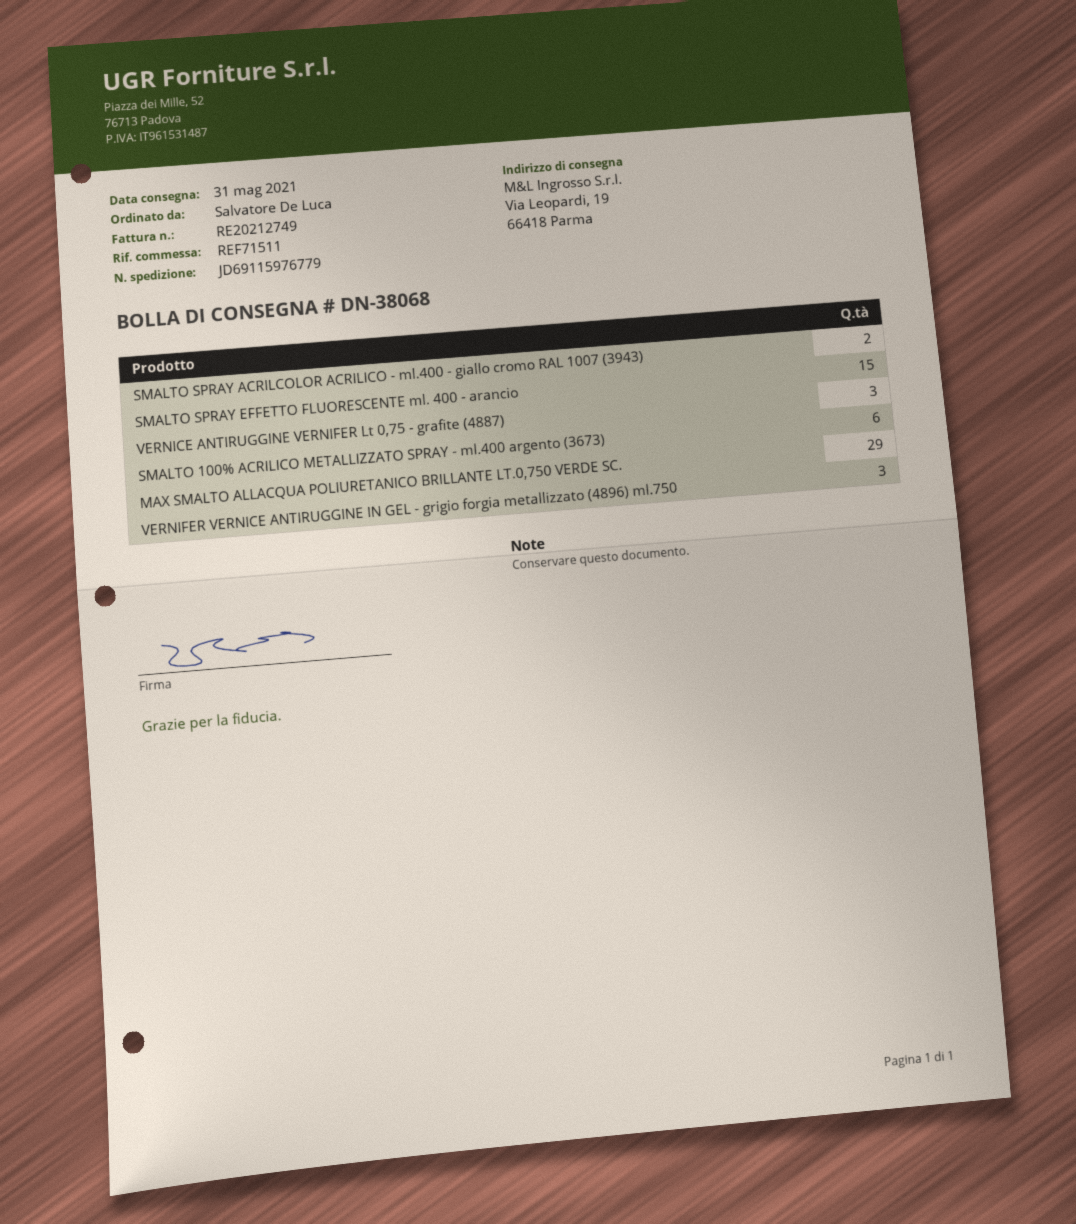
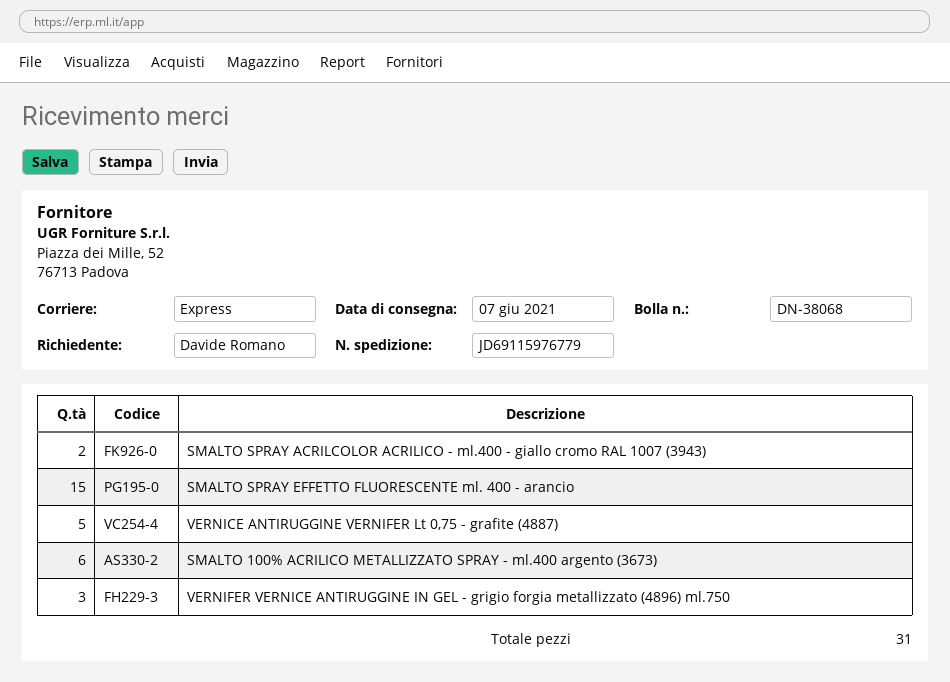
delivery date: 2021-05-31 -> 2021-06-07
ordered by: Salvatore De Luca -> Davide Romano
VERNICE ANTIRUGGINE VERNIFER Lt 0,75 - grafite (4887): 3 -> 5
MAX SMALTO ALLACQUA POLIURETANICO BRILLANTE LT.0,750 VERDE SC.: 29 -> none

